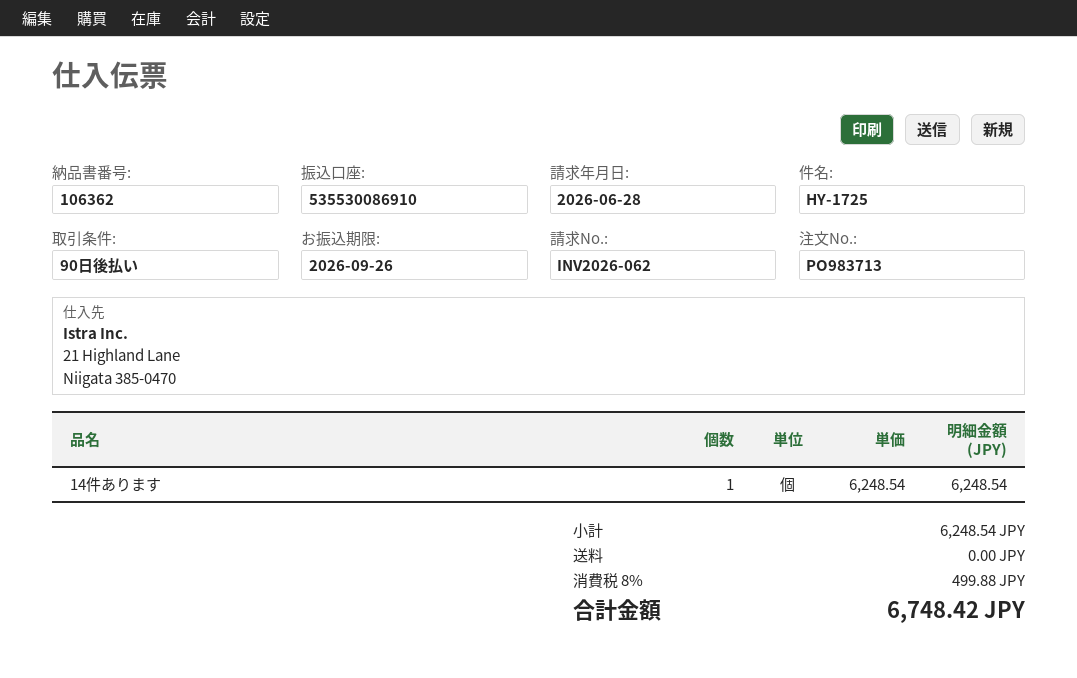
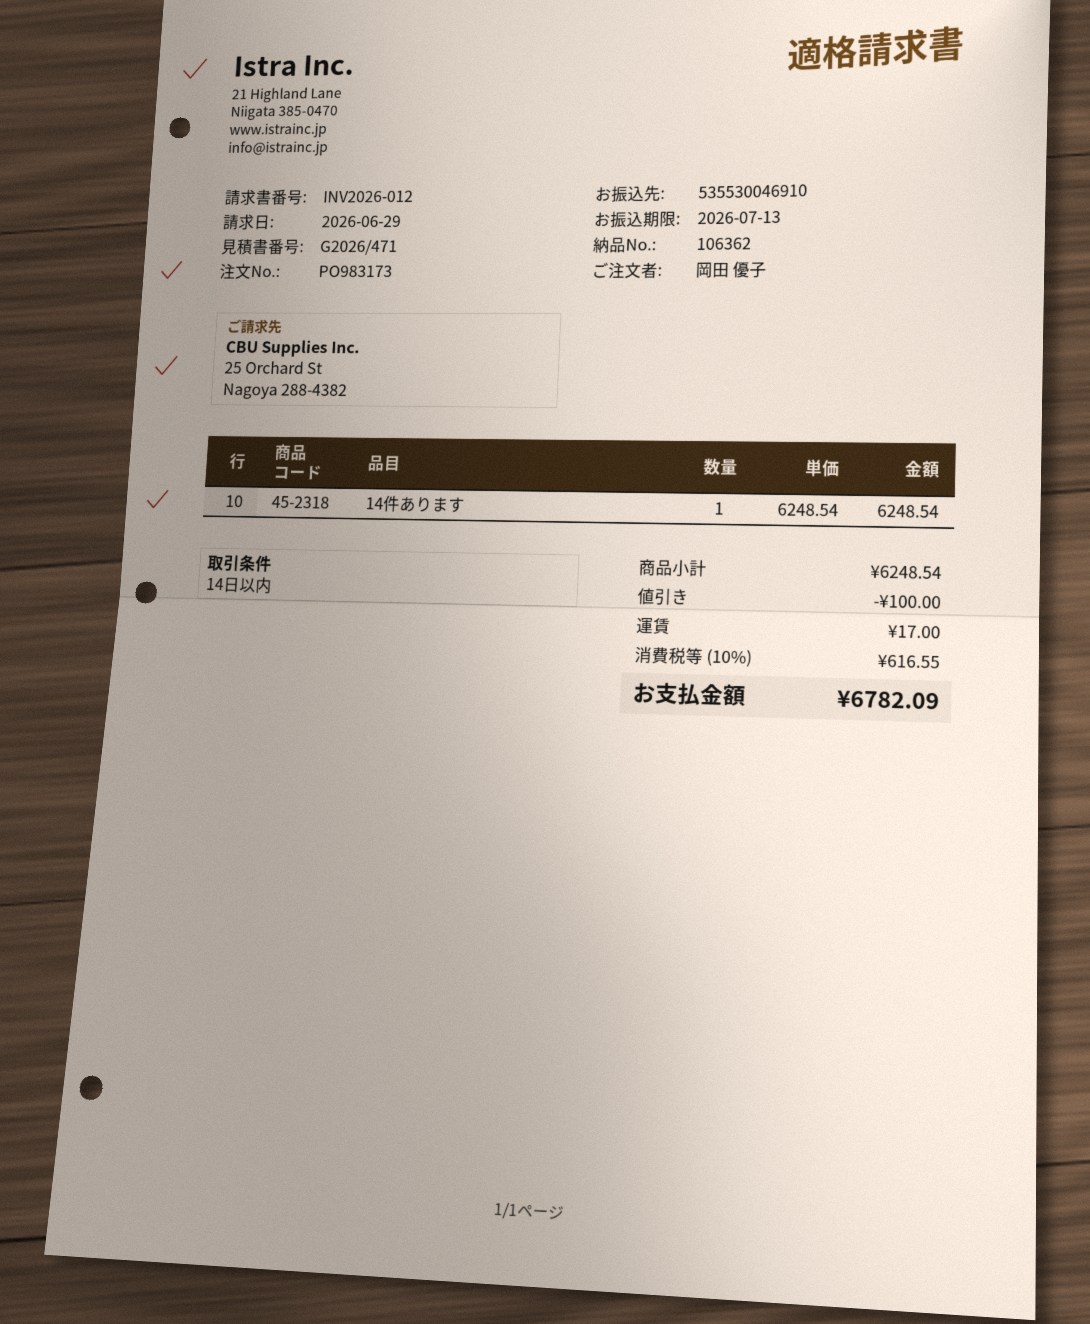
order number: PO983713 -> PO983173
invoice number: INV2026-062 -> INV2026-012
invoice date: 2026-06-28 -> 2026-06-29
payment terms: 90 days -> 14 days
due date: 2026-09-26 -> 2026-07-13
bank account: 535530086910 -> 535530046910
discount: none -> 100.00
shipping: 0.00 -> 17.00
tax: 8% = 499.88 -> 10% = 616.55
total: 6748.42 -> 6782.09

